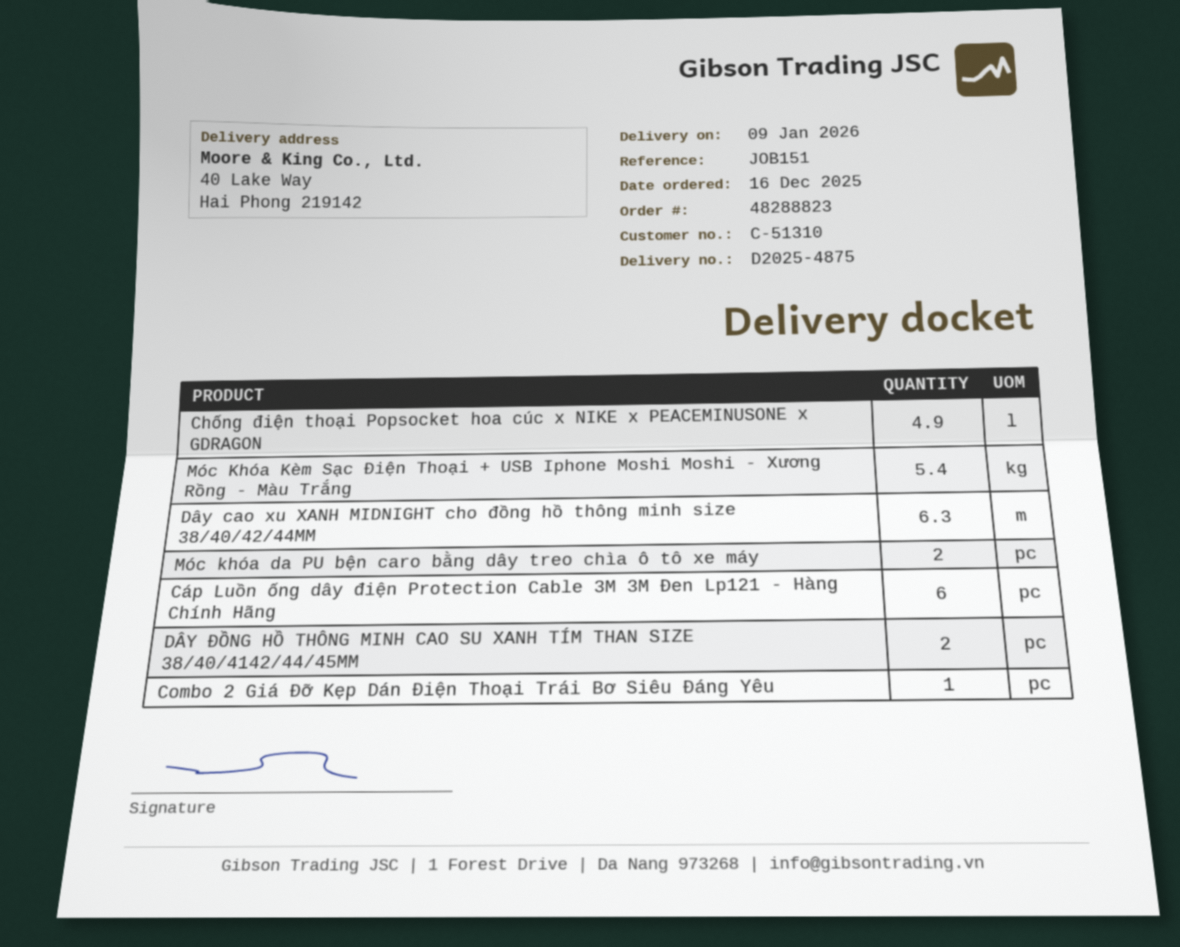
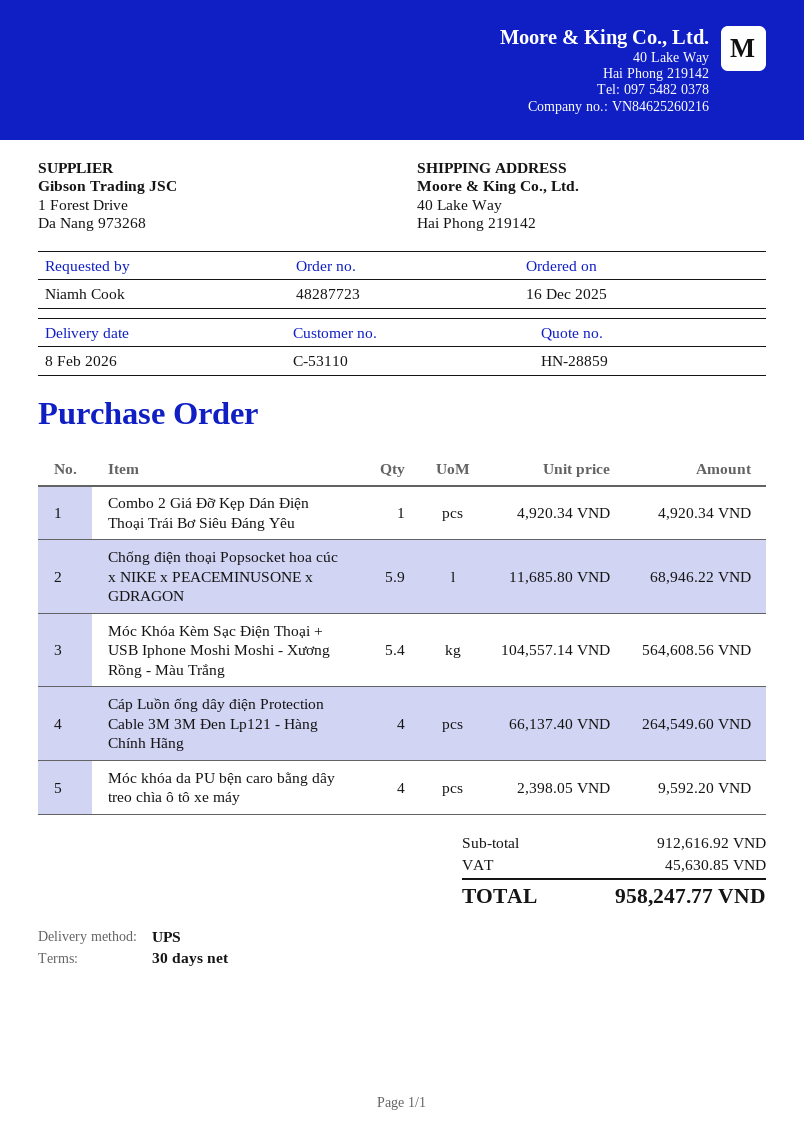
order number: 48288823 -> 48287723
delivery date: 2026-01-09 -> 2026-02-08
customer number: C-51310 -> C-53110
Chống điện thoại Popsocket hoa cúc x NIKE x PEACEMINUSONE x GDRAGON: 4.9 -> 5.9
Dây cao xu XANH MIDNIGHT cho đồng hồ thông minh size 38/40/42/44MM: 6.3 -> none
Móc khóa da PU bện caro bằng dây treo chìa ô tô xe máy: 2 -> 4
Cáp Luồn ống dây điện Protection Cable 3M 3M Đen Lp121 - Hàng Chính Hãng: 6 -> 4
DÂY ĐỒNG HỒ THÔNG MINH CAO SU XANH TÍM THAN SIZE 38/40/4142/44/45MM: 2 -> none

